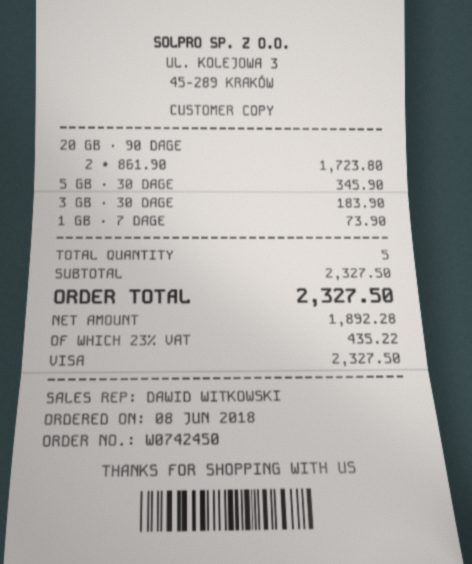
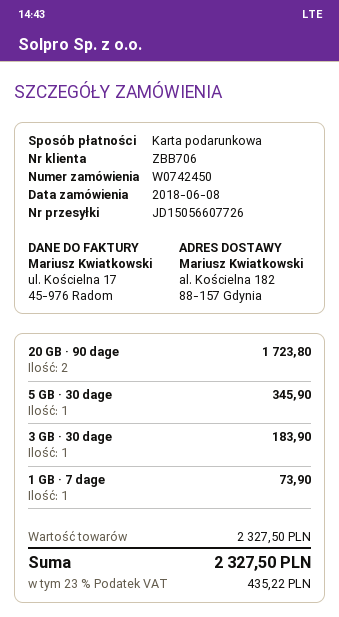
payment method: Visa -> gift card

